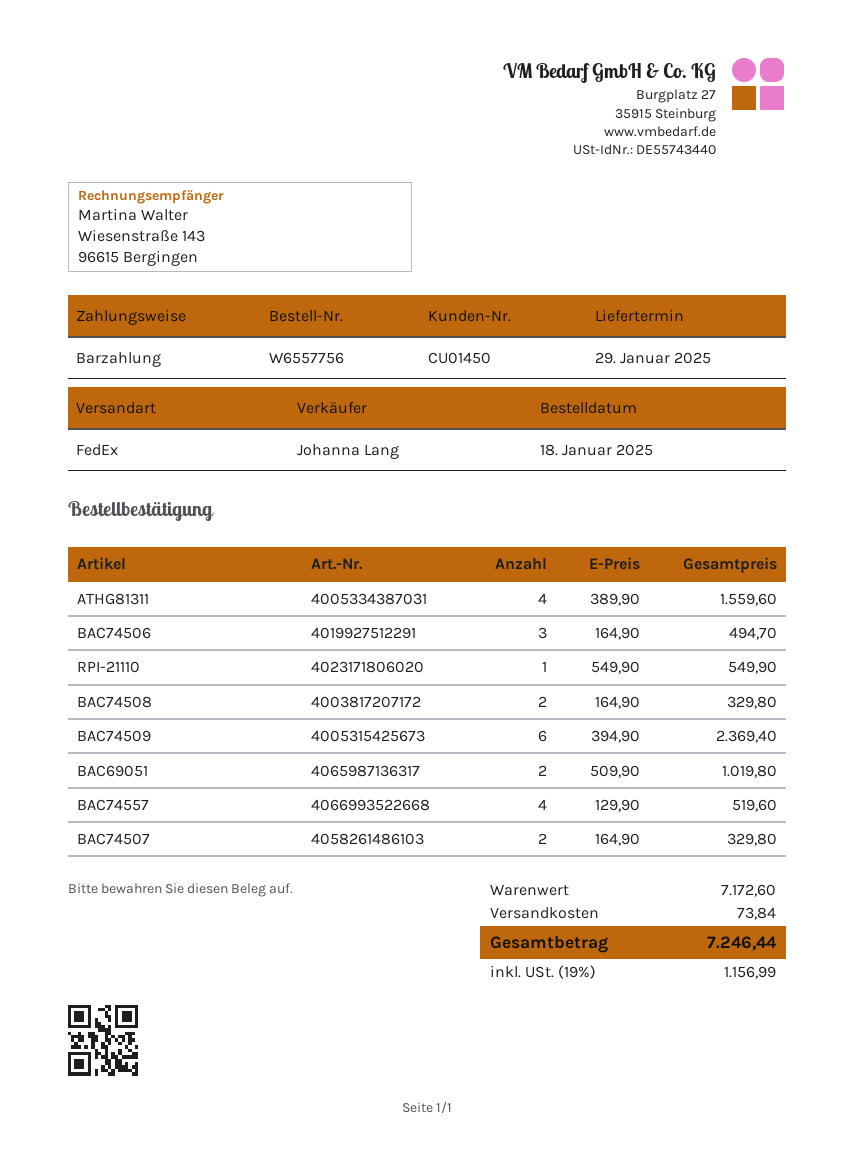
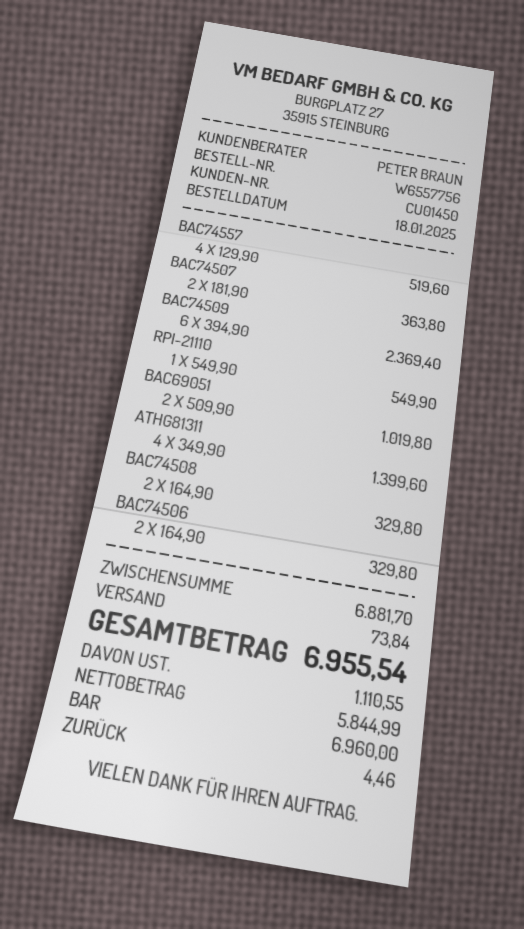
sales rep: Johanna Lang -> PETER BRAUN
ATHG81311: 4 x 389.90 = 1559.60 -> 4 x 349.90 = 1399.60
BAC74506: 3 x 164.90 = 494.70 -> 2 x 164.90 = 329.80
BAC74507: 2 x 164.90 = 329.80 -> 2 x 181.90 = 363.80
subtotal: 7172.60 -> 6881.70
tax: 1156.99 -> 1110.55
total: 7246.44 -> 6955.54

